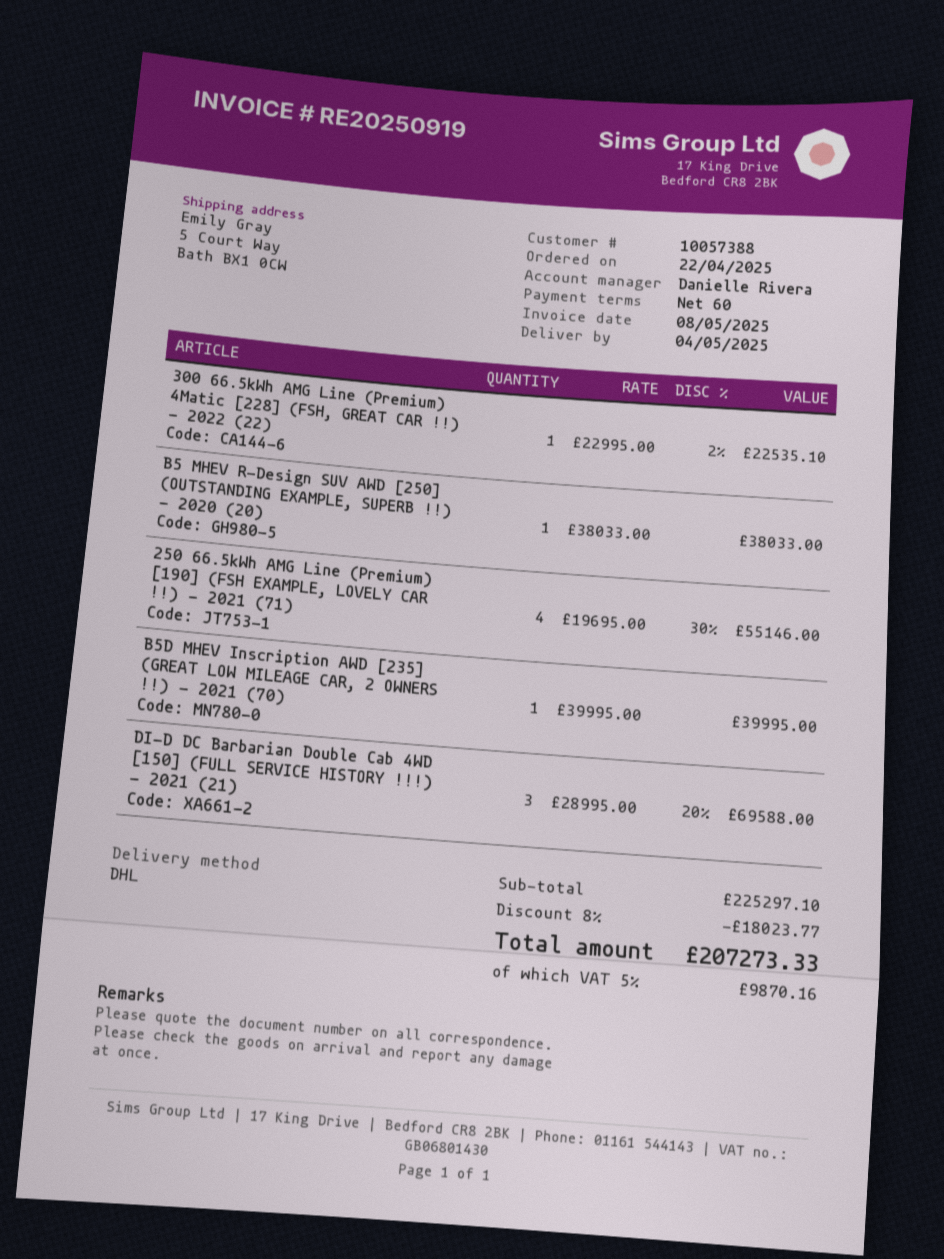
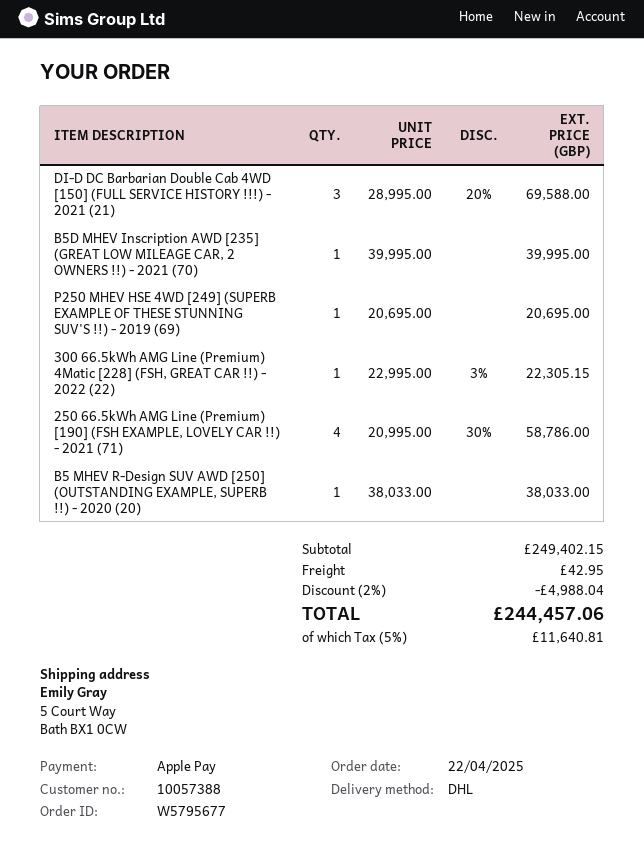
300 66.5kWh AMG Line (Premium) 4Matic [228] (FSH, GREAT CAR !!) - 2022 (22): 1 x 22995.00 - 2% = 22535.10 -> 1 x 22995.00 - 3% = 22305.15
250 66.5kWh AMG Line (Premium) [190] (FSH EXAMPLE, LOVELY CAR !!) - 2021 (71): 4 x 19695.00 - 30% = 55146.00 -> 4 x 20995.00 - 30% = 58786.00
P250 MHEV HSE 4WD [249] (SUPERB EXAMPLE OF THESE STUNNING SUV'S !!) - 2019 (69): none -> 1 x 20695.00 = 20695.00
subtotal: 225297.10 -> 249402.15
discount: 8% = 18023.77 -> 2% = 4988.04
shipping: none -> 42.95
tax: 5% = 9870.16 -> 5% = 11640.81
total: 207273.33 -> 244457.06

